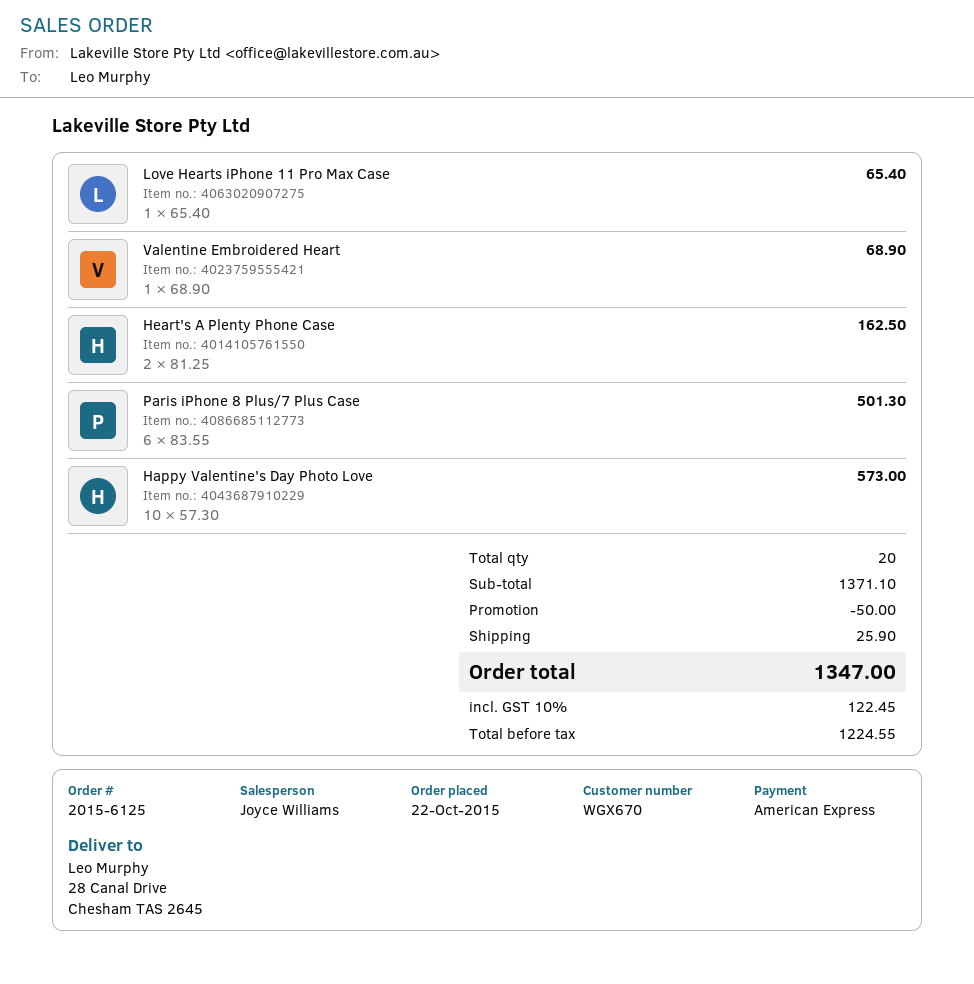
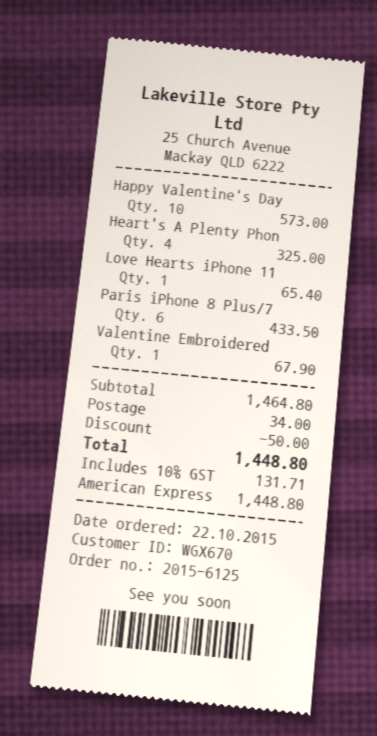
Valentine Embroidered Heart: 1 for 68.90 -> 1 for 67.90
Heart's A Plenty Phone Case: 2 for 162.50 -> 4 for 325.00
Paris iPhone 8 Plus/7 Plus Case: 6 for 501.30 -> 6 for 433.50
subtotal: 1371.10 -> 1464.80
shipping: 25.90 -> 34.00
tax: 10% = 122.45 -> 10% = 131.71
total: 1347.00 -> 1448.80

